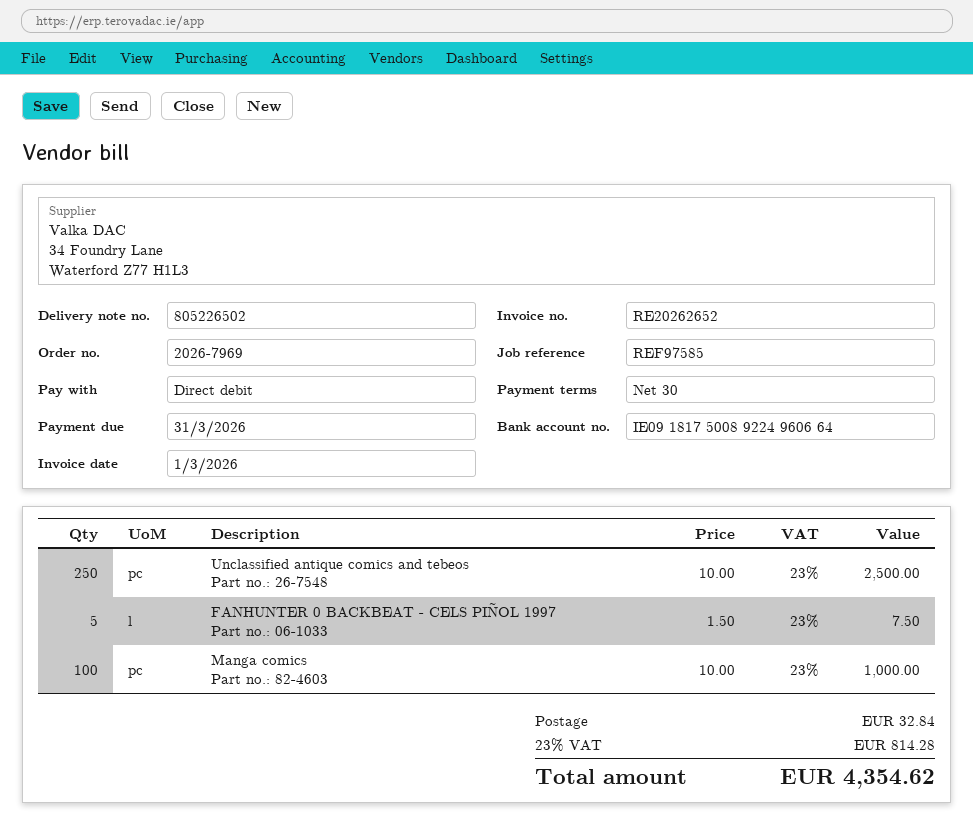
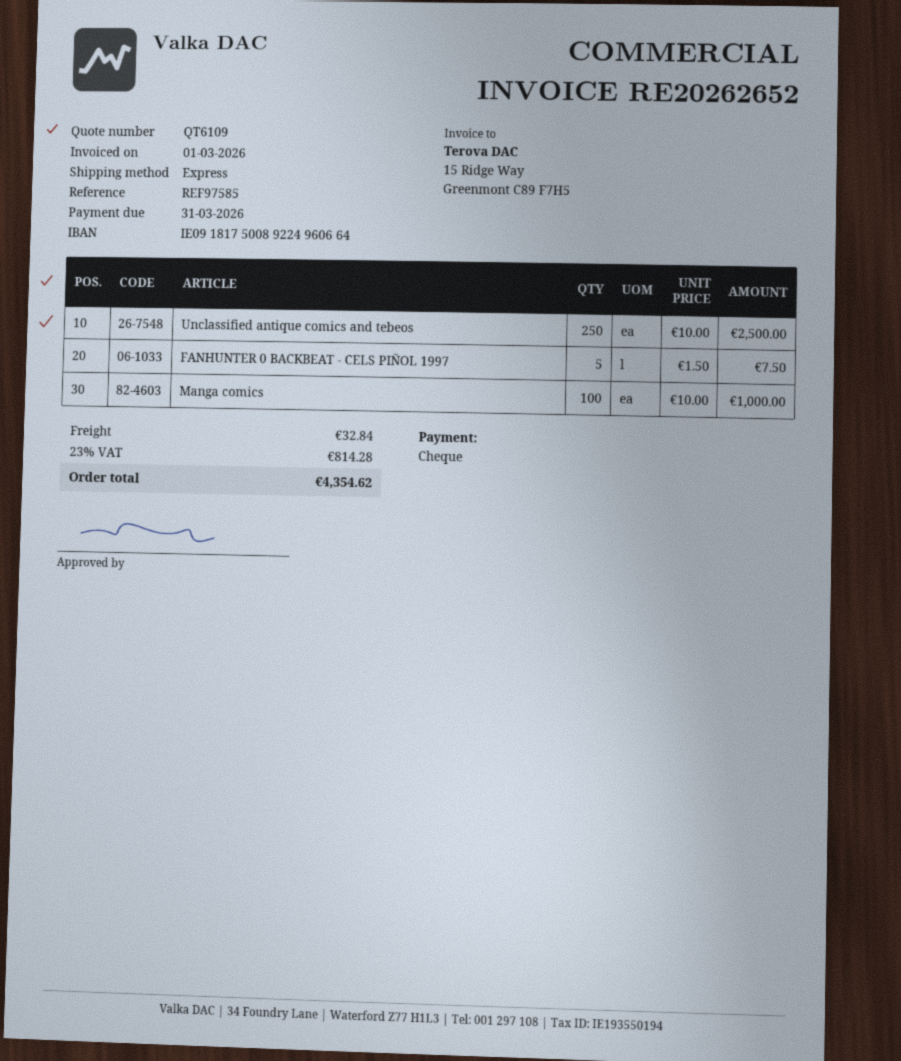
payment method: direct debit -> cheque

